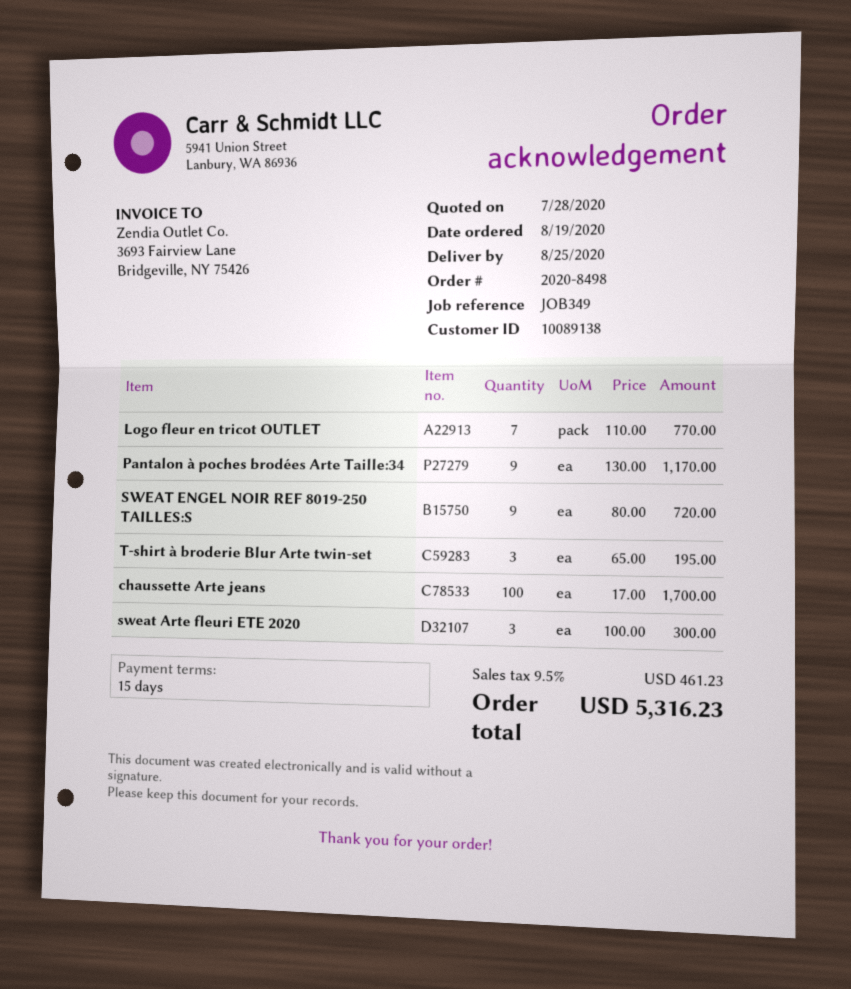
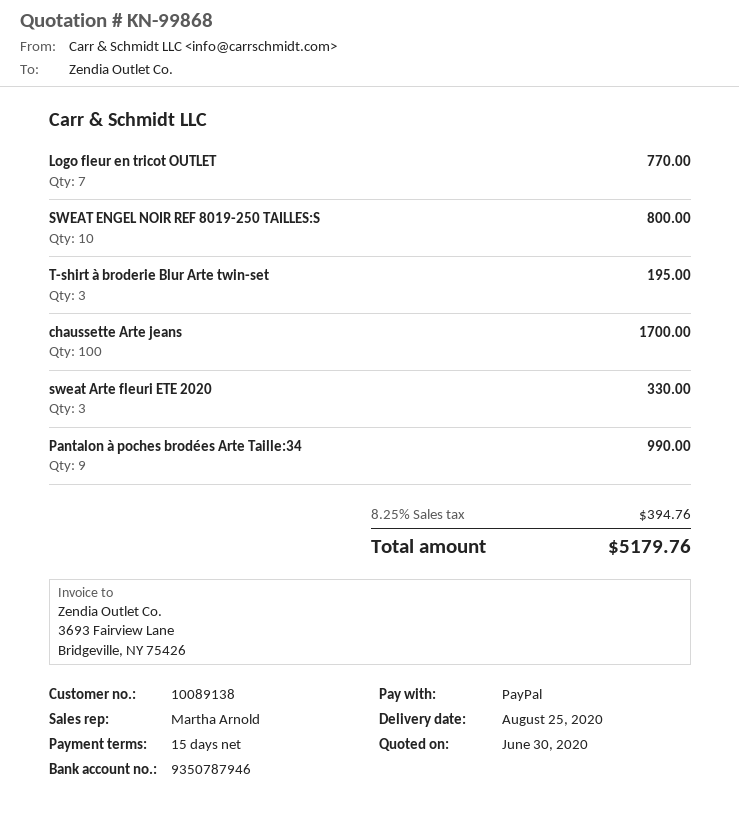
quote date: 2020-07-28 -> 2020-06-30
Pantalon à poches brodées Arte Taille:34: 9 for 1170.00 -> 9 for 990.00
SWEAT ENGEL NOIR REF 8019-250 TAILLES:S: 9 for 720.00 -> 10 for 800.00
sweat Arte fleuri ETE 2020: 3 for 300.00 -> 3 for 330.00
tax: 9.5% = 461.23 -> 8.25% = 394.76
total: 5316.23 -> 5179.76

